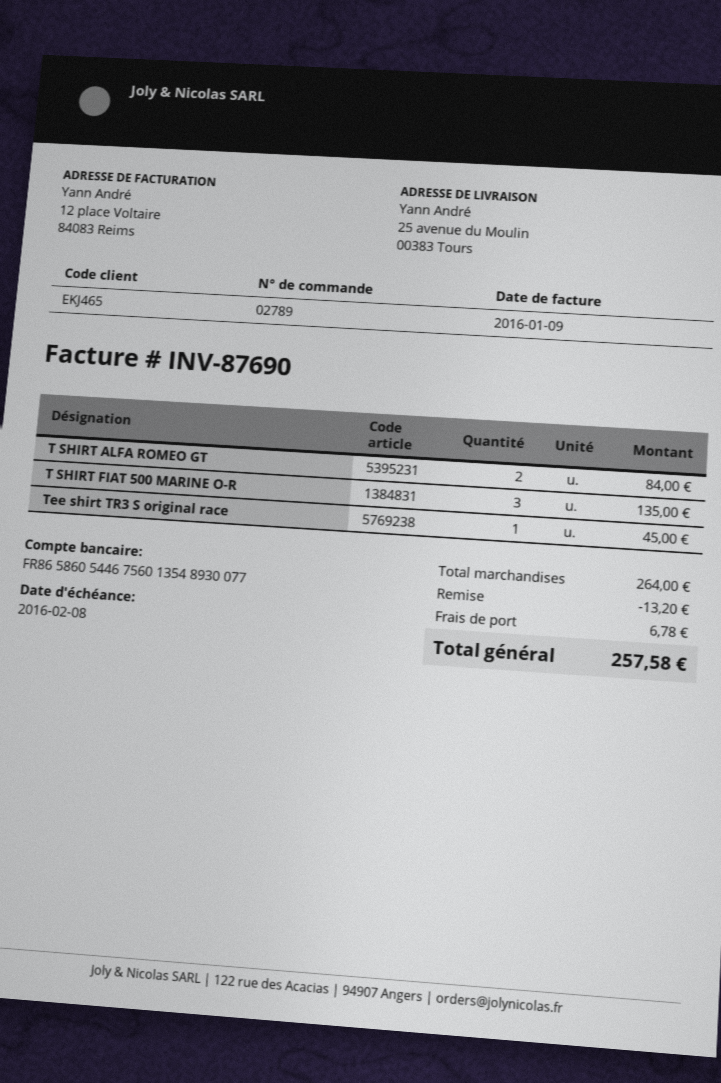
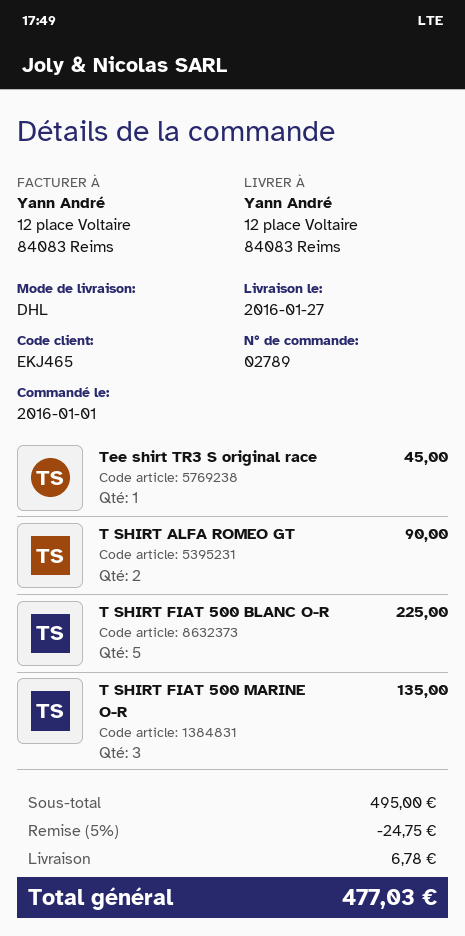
ship to: 25 avenue du Moulin, 00383 Tours -> 12 place Voltaire, 84083 Reims
T SHIRT ALFA ROMEO GT: 2 for 84.00 -> 2 for 90.00
T SHIRT FIAT 500 BLANC O-R: none -> 5 for 225.00
subtotal: 264.00 -> 495.00
discount: 13.20 -> 24.75
total: 257.58 -> 477.03

